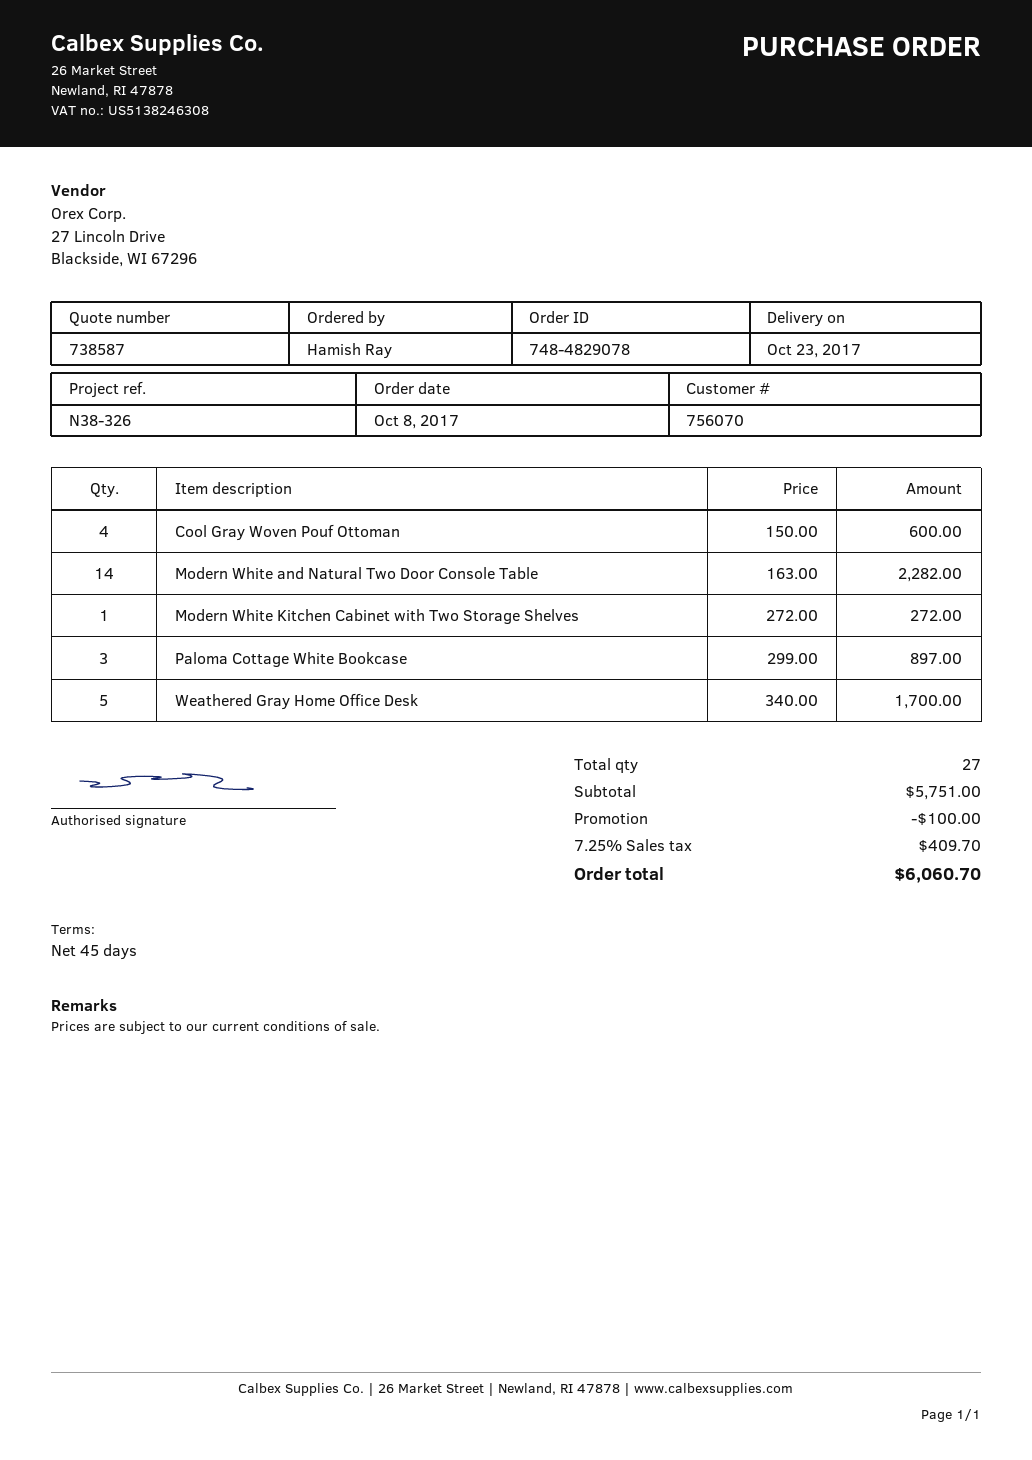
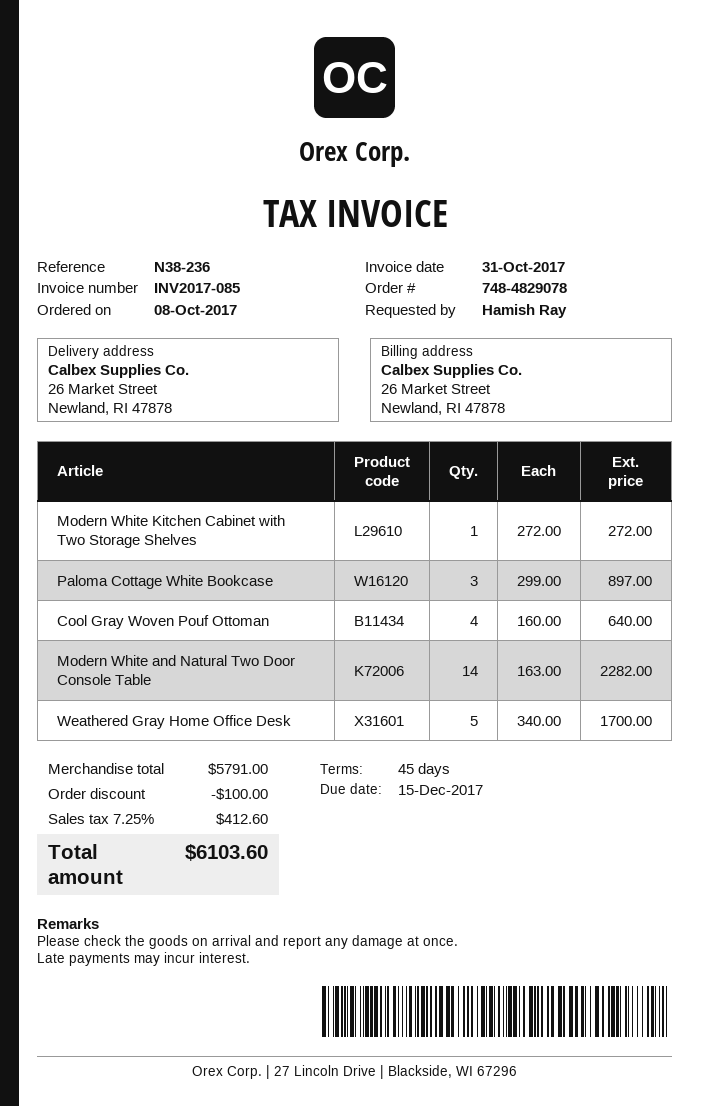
reference: N38-326 -> N38-236
Cool Gray Woven Pouf Ottoman: 4 x 150.00 = 600.00 -> 4 x 160.00 = 640.00
subtotal: 5751.00 -> 5791.00
tax: 7.25% = 409.70 -> 7.25% = 412.60
total: 6060.70 -> 6103.60

